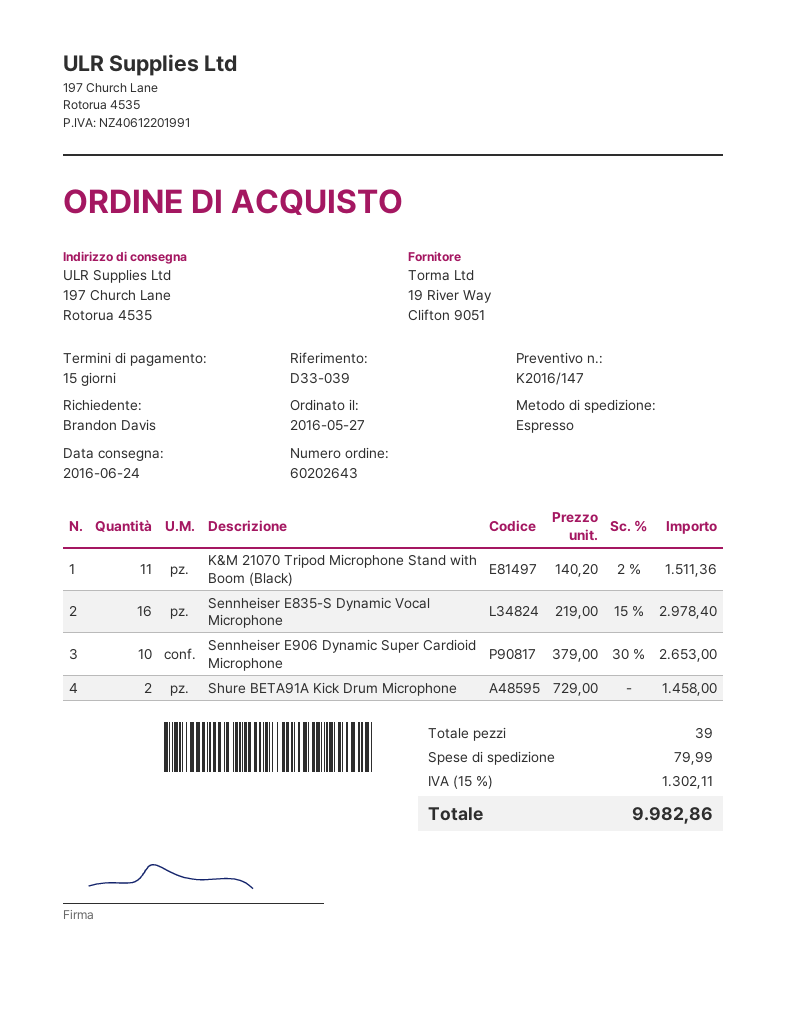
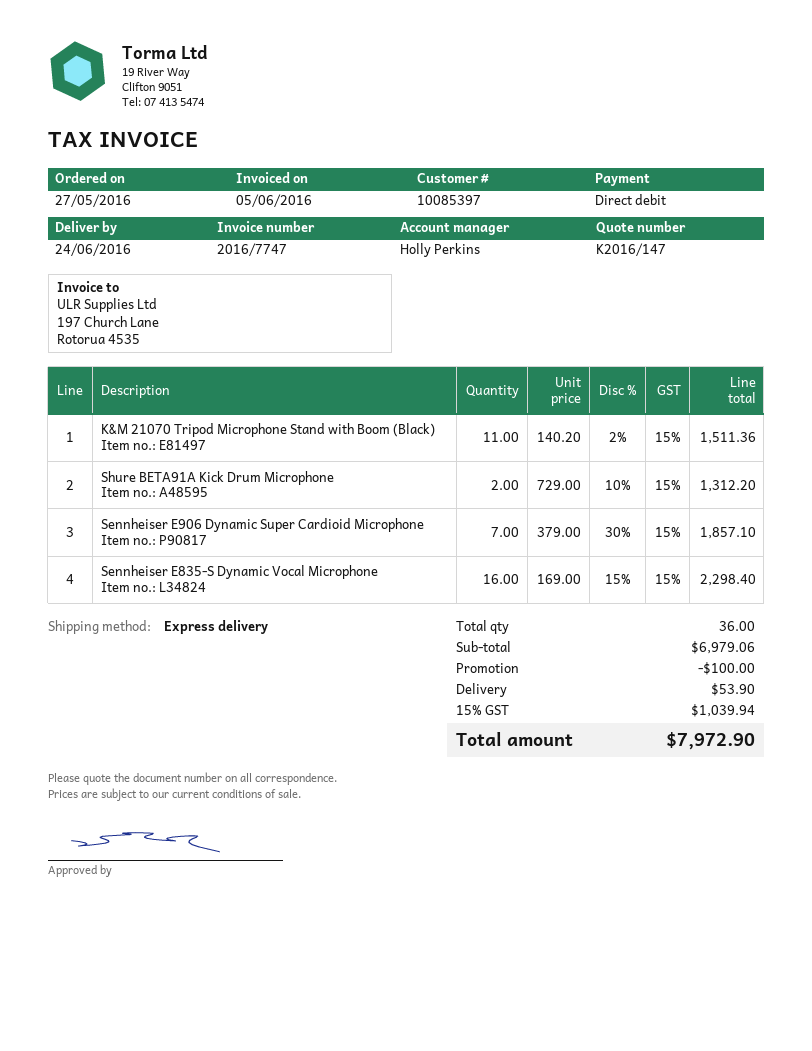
Sennheiser E835-S Dynamic Vocal Microphone: 16 x 219.00 - 15% = 2978.40 -> 16 x 169.00 - 15% = 2298.40
Sennheiser E906 Dynamic Super Cardioid Microphone: 10 x 379.00 - 30% = 2653.00 -> 7 x 379.00 - 30% = 1857.10
Shure BETA91A Kick Drum Microphone: 2 x 729.00 = 1458.00 -> 2 x 729.00 - 10% = 1312.20
total quantity: 39 -> 36
discount: none -> 100.00
shipping: 79.99 -> 53.90
tax: 15% = 1302.11 -> 15% = 1039.94
total: 9982.86 -> 7972.90

